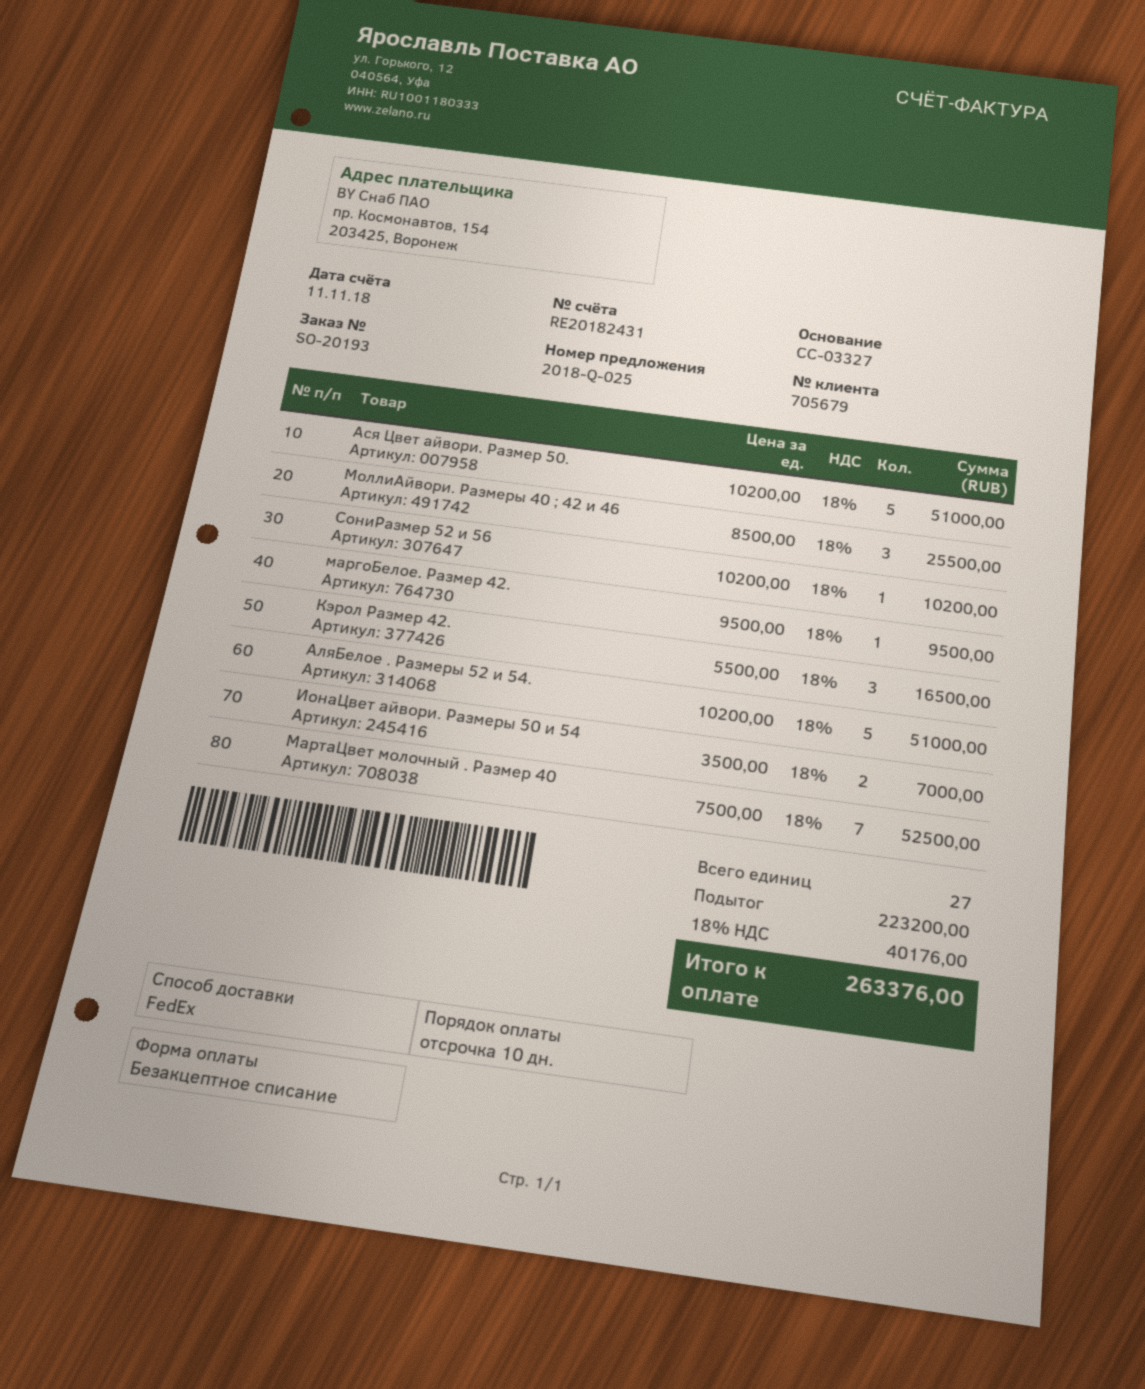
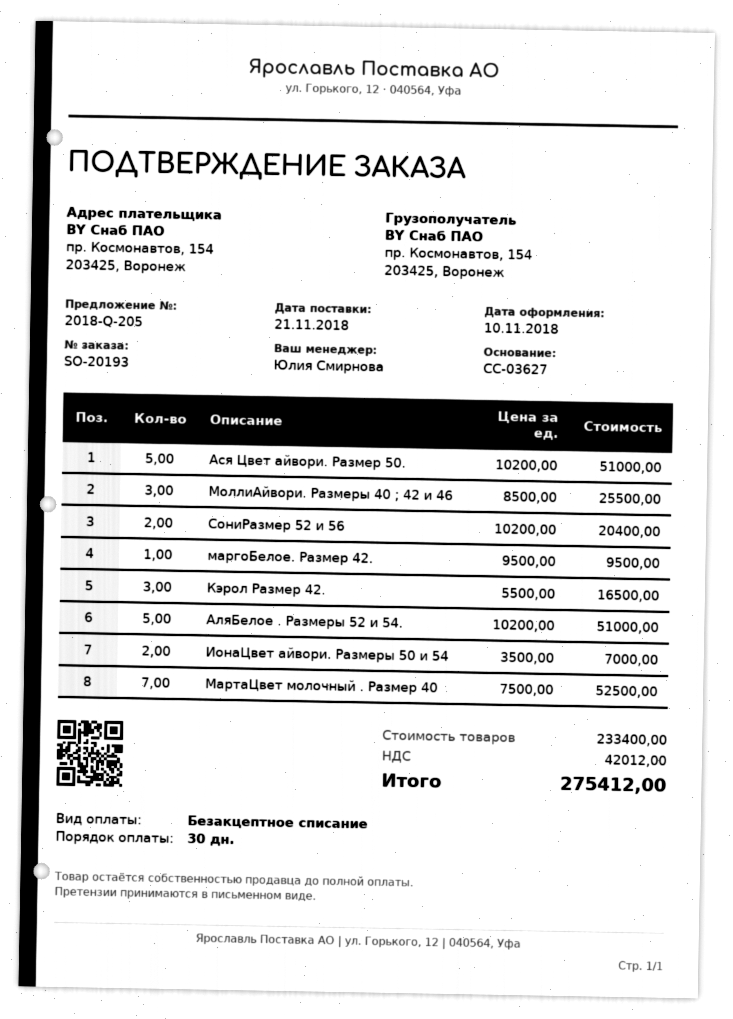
quote number: 2018-Q-025 -> 2018-Q-205
payment terms: 10 days -> 30 days
reference: CC-03327 -> CC-03627
СониРазмер 52 и 56: 1 x 10200.00 = 10200.00 -> 2 x 10200.00 = 20400.00
subtotal: 223200.00 -> 233400.00
tax: 40176.00 -> 42012.00
total: 263376.00 -> 275412.00

